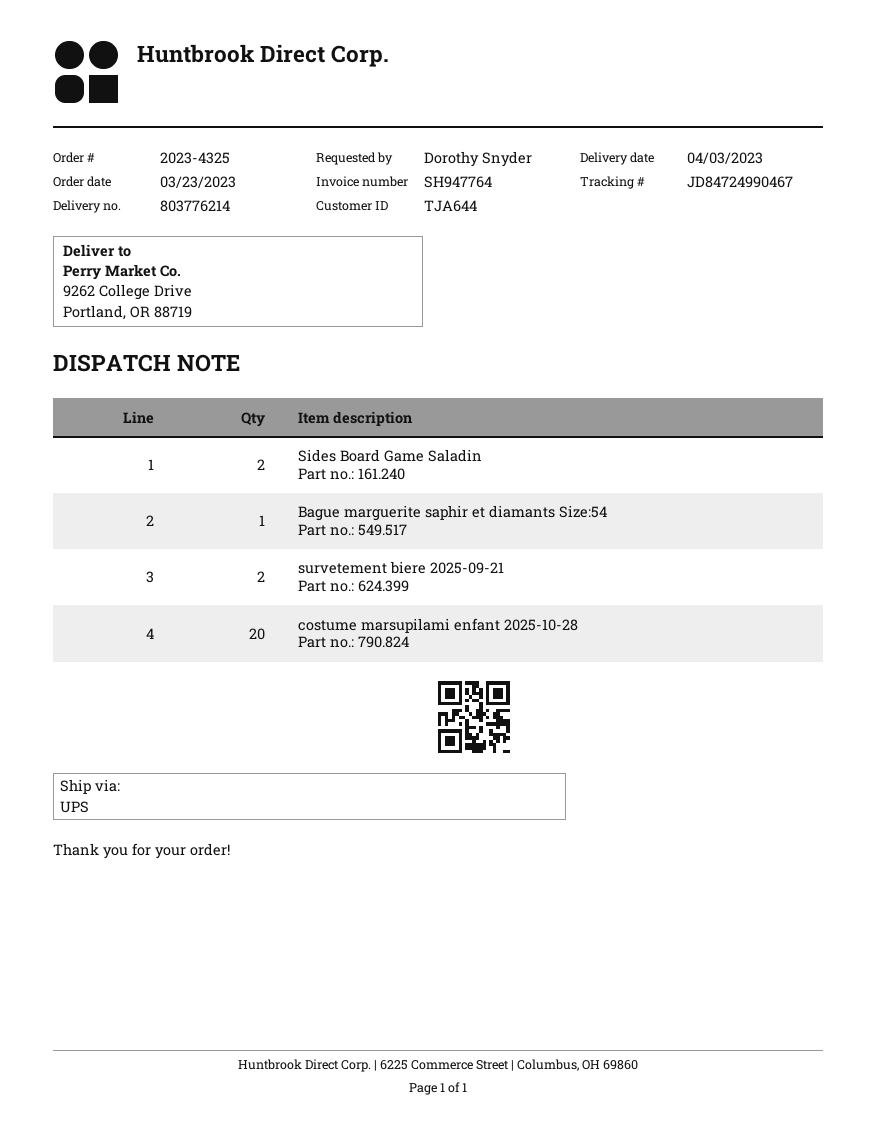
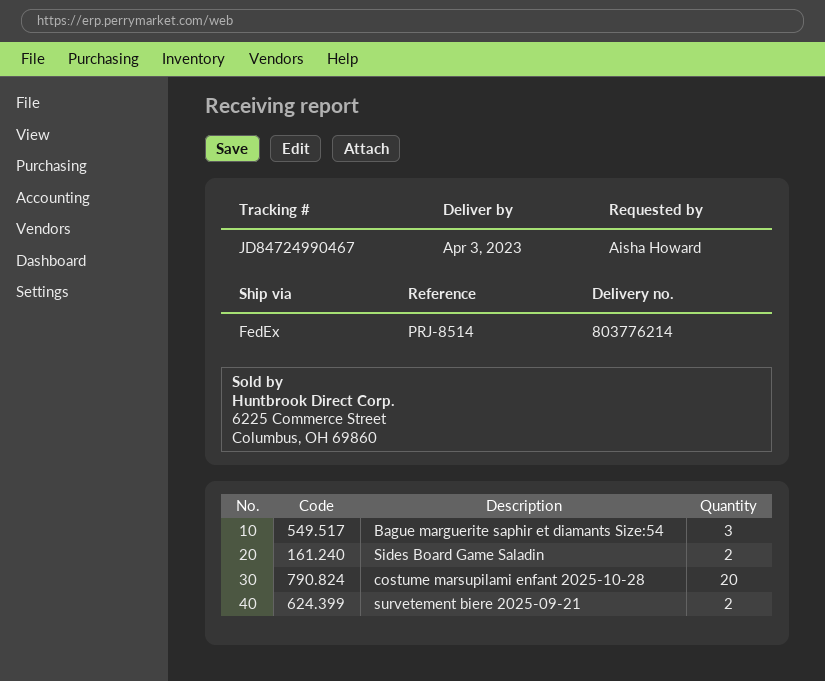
ordered by: Dorothy Snyder -> Aisha Howard
shipping method: UPS -> FedEx
Bague marguerite saphir et diamants Size:54: 1 -> 3

